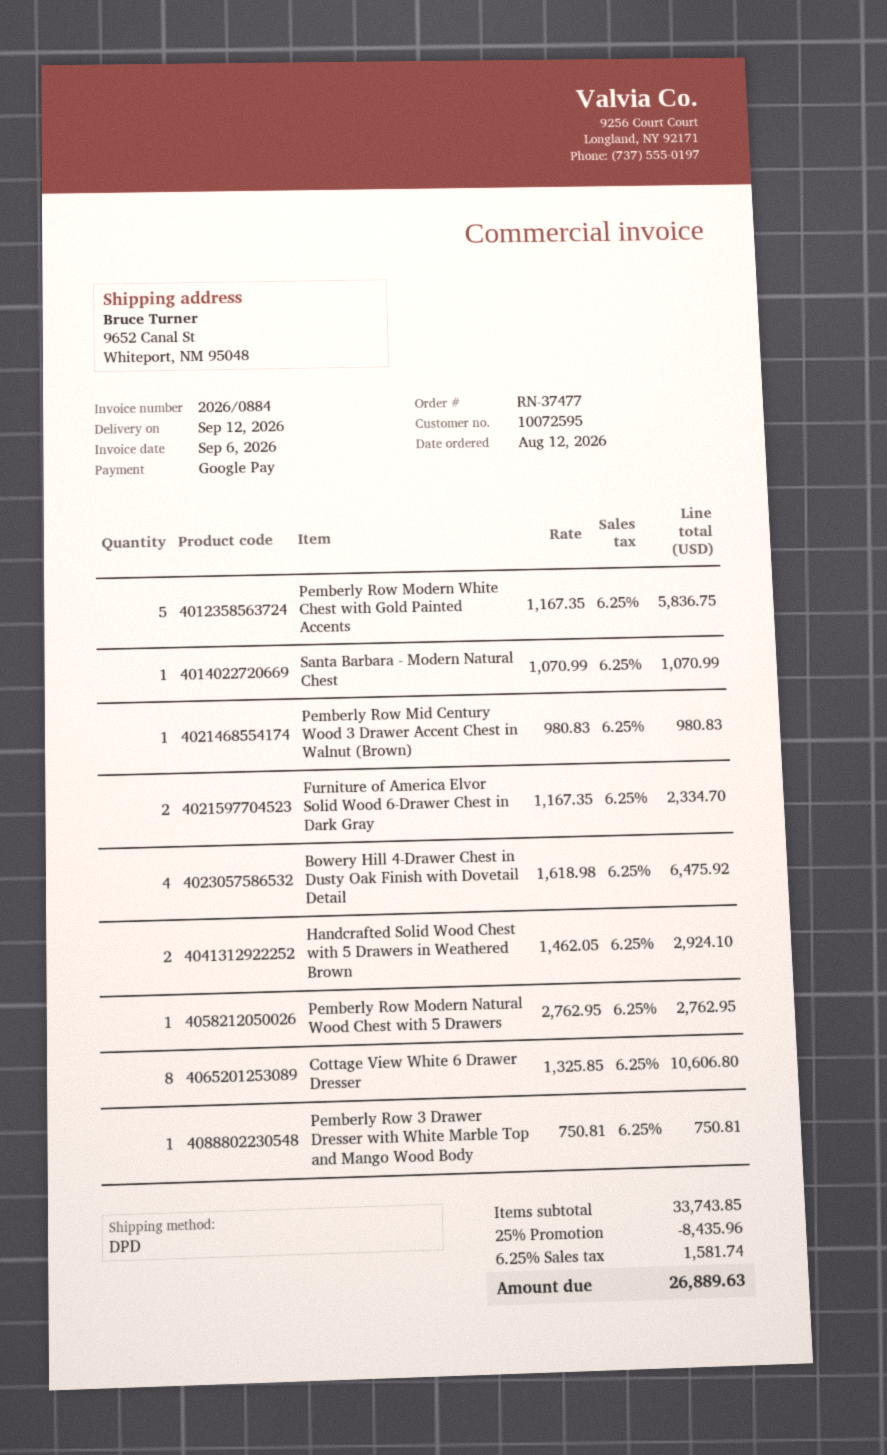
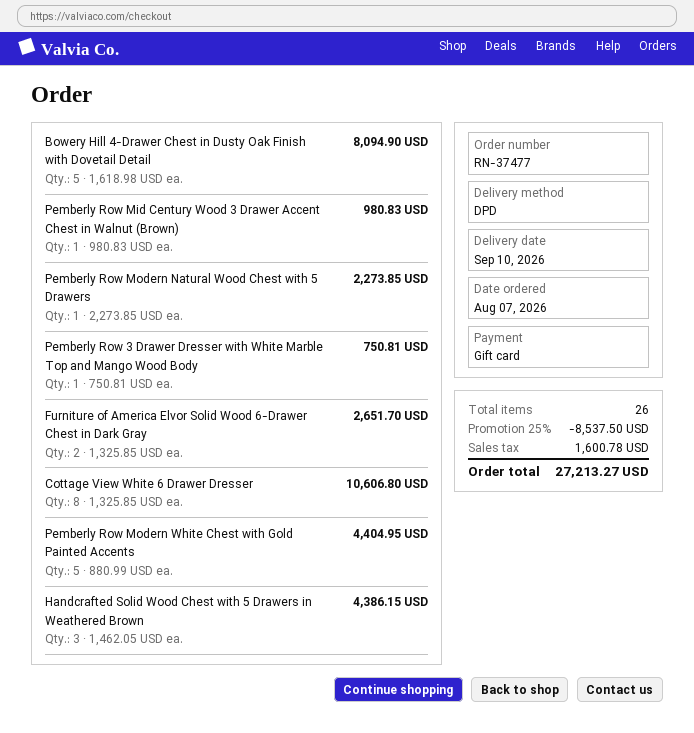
order date: 2026-08-12 -> 2026-08-07
delivery date: 2026-09-12 -> 2026-09-10
payment method: Google Pay -> gift card
Pemberly Row Modern White Chest with Gold Painted Accents: 5 x 1167.35 = 5836.75 -> 5 x 880.99 = 4404.95
Santa Barbara - Modern Natural Chest: 1 x 1070.99 = 1070.99 -> none
Furniture of America Elvor Solid Wood 6-Drawer Chest in Dark Gray: 2 x 1167.35 = 2334.70 -> 2 x 1325.85 = 2651.70
Bowery Hill 4-Drawer Chest in Dusty Oak Finish with Dovetail Detail: 4 x 1618.98 = 6475.92 -> 5 x 1618.98 = 8094.90
Handcrafted Solid Wood Chest with 5 Drawers in Weathered Brown: 2 x 1462.05 = 2924.10 -> 3 x 1462.05 = 4386.15
Pemberly Row Modern Natural Wood Chest with 5 Drawers: 1 x 2762.95 = 2762.95 -> 1 x 2273.85 = 2273.85
discount: 25% = 8435.96 -> 25% = 8537.50
tax: 1581.74 -> 1600.78
total: 26889.63 -> 27213.27

